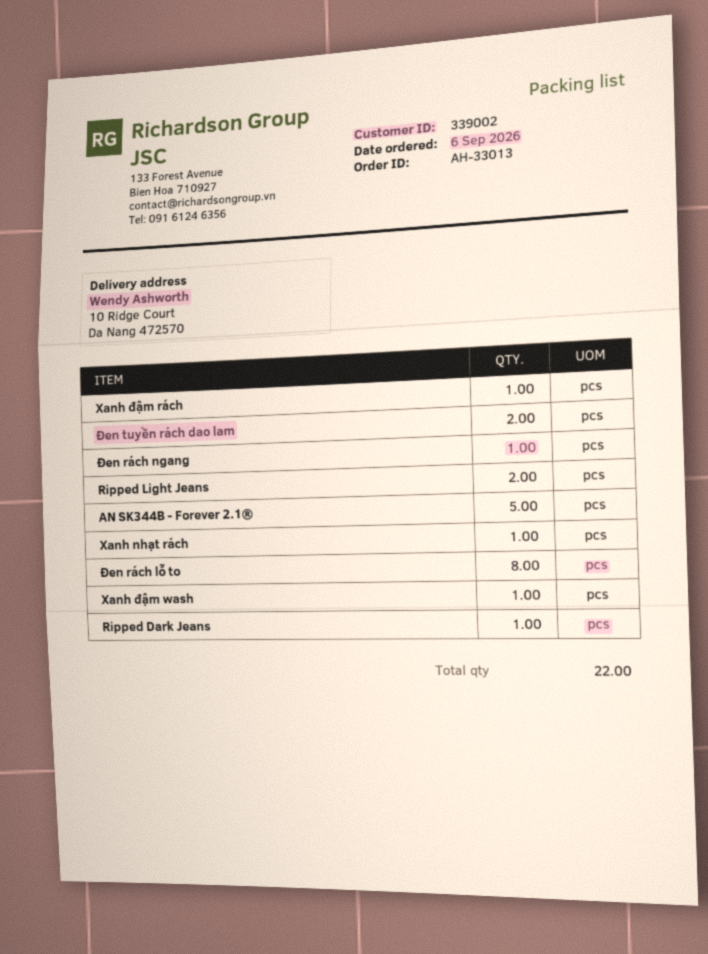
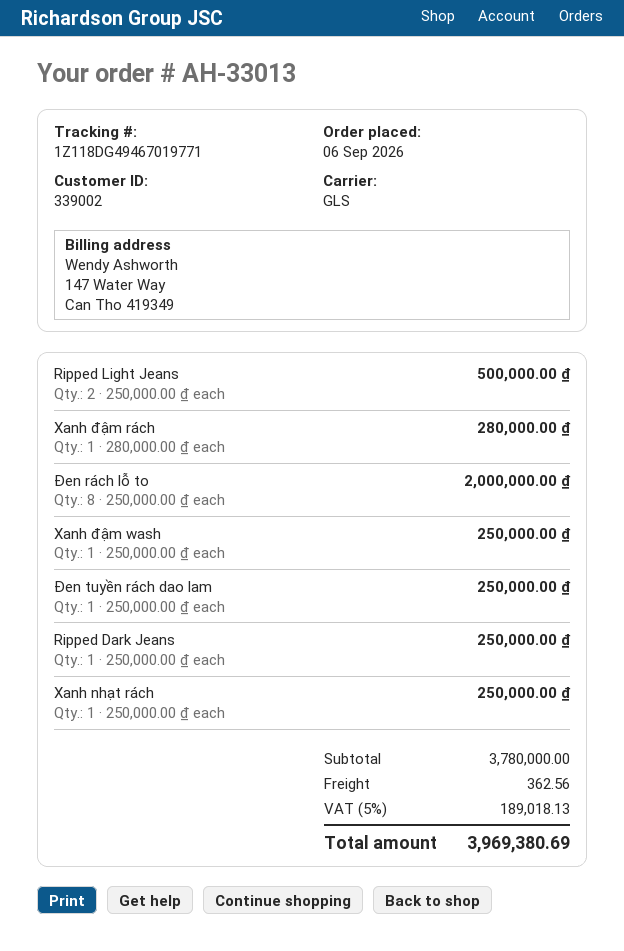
Đen tuyền rách dao lam: 2 -> 1
Đen rách ngang: 1 -> none
AN SK344B - Forever 2.1®: 5 -> none

